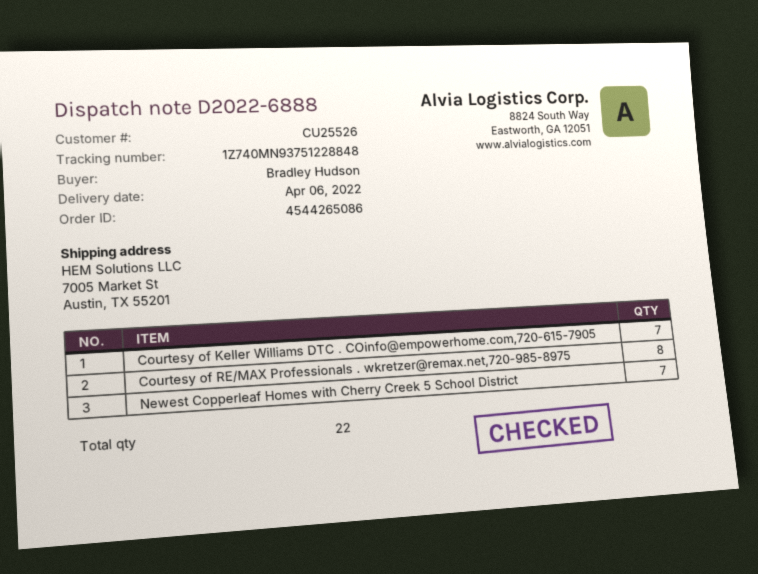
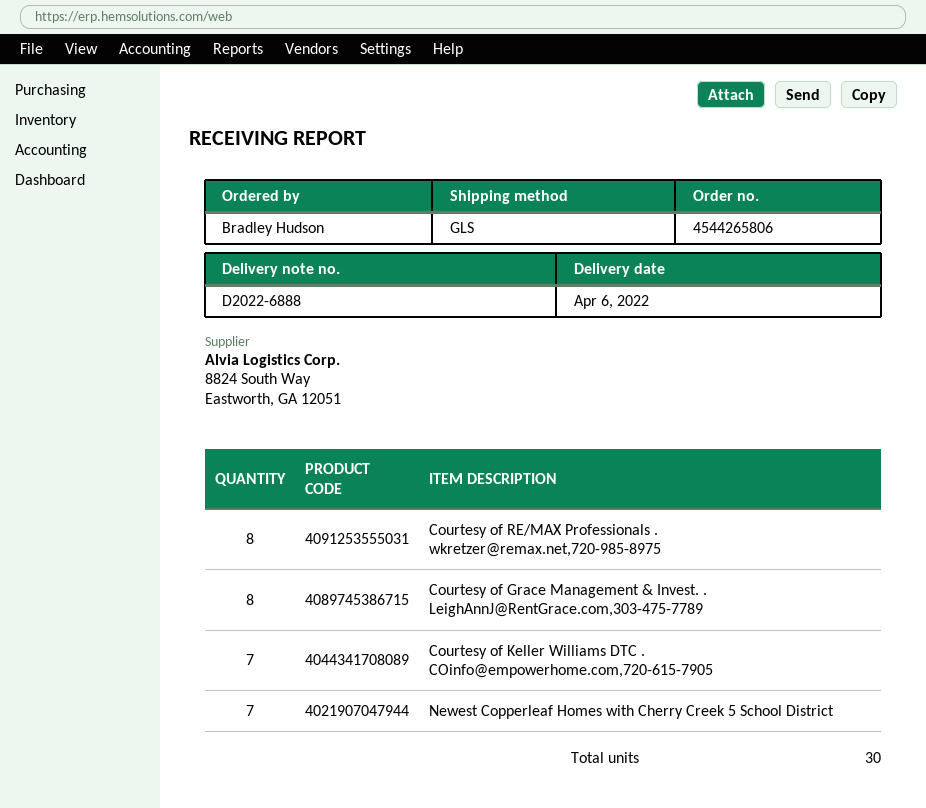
order number: 4544265086 -> 4544265806
Courtesy of Grace Management & Invest. . LeighAnnJ@RentGrace.com,303-475-7789: none -> 8
total quantity: 22 -> 30

